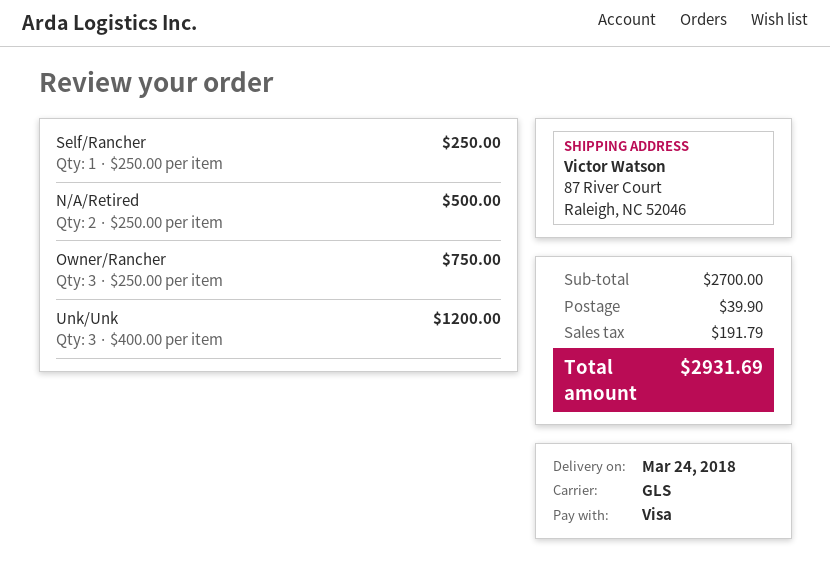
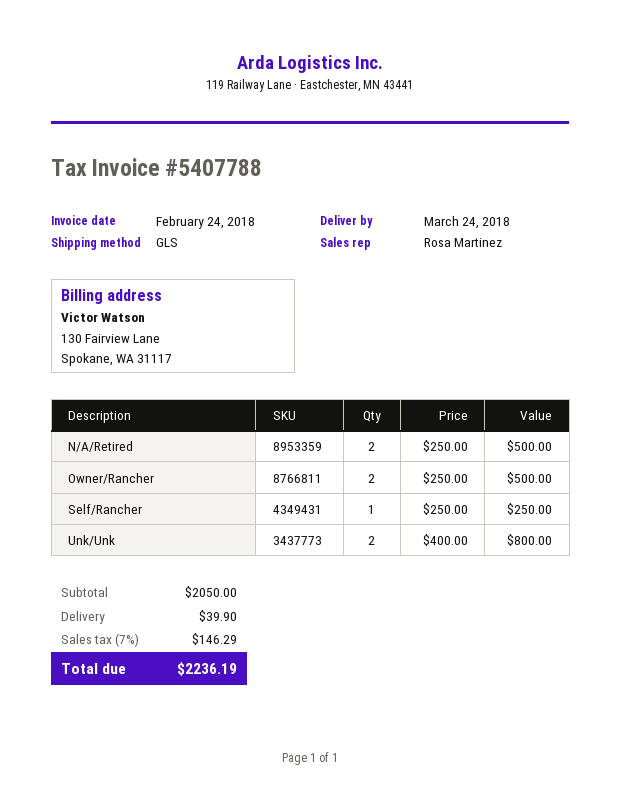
Owner/Rancher: 3 x 250.00 = 750.00 -> 2 x 250.00 = 500.00
Unk/Unk: 3 x 400.00 = 1200.00 -> 2 x 400.00 = 800.00
subtotal: 2700.00 -> 2050.00
tax: 191.79 -> 146.29
total: 2931.69 -> 2236.19

